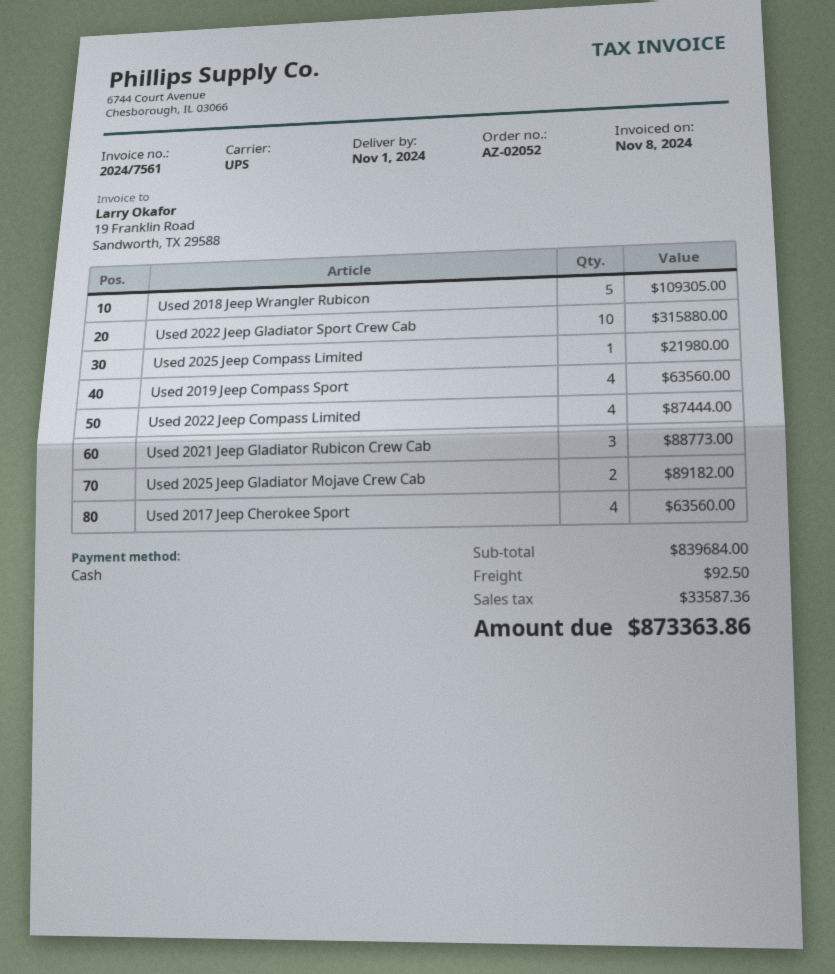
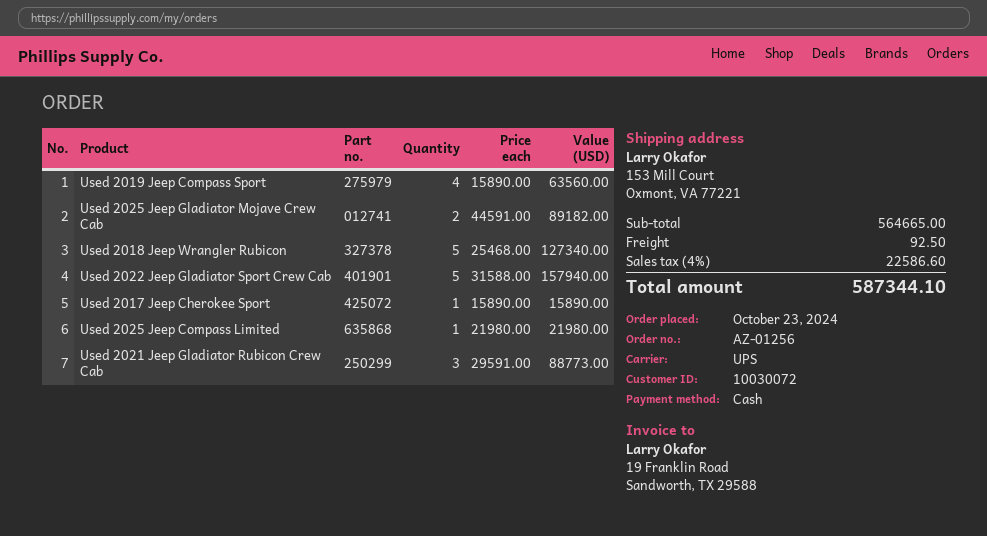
order number: AZ-02052 -> AZ-01256
Used 2018 Jeep Wrangler Rubicon: 5 for 109305.00 -> 5 for 127340.00
Used 2022 Jeep Gladiator Sport Crew Cab: 10 for 315880.00 -> 5 for 157940.00
Used 2022 Jeep Compass Limited: 4 for 87444.00 -> none
Used 2017 Jeep Cherokee Sport: 4 for 63560.00 -> 1 for 15890.00
subtotal: 839684.00 -> 564665.00
tax: 33587.36 -> 22586.60
total: 873363.86 -> 587344.10

